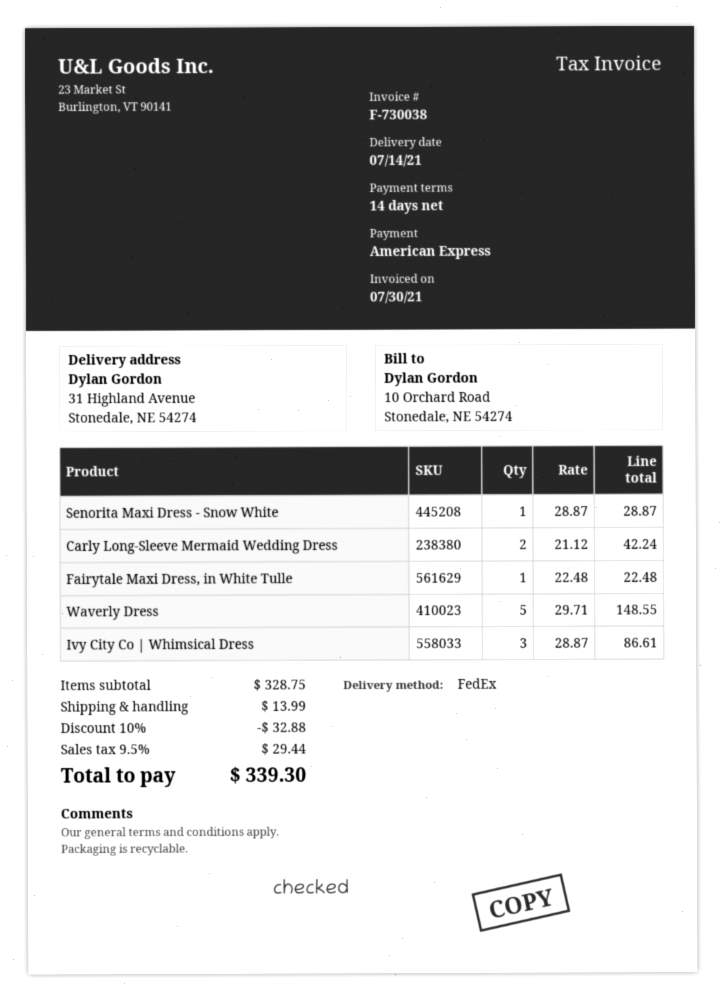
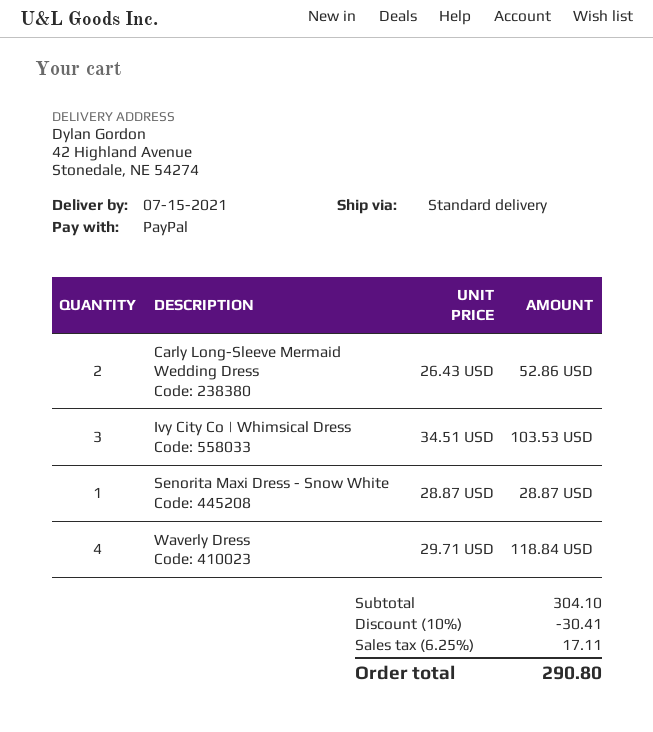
delivery date: 2021-07-14 -> 2021-07-15
payment method: American Express -> PayPal
shipping method: FedEx -> standard
ship to: 31 Highland Avenue, Stonedale, NE 54274 -> 42 Highland Avenue, Stonedale, NE 54274
Carly Long-Sleeve Mermaid Wedding Dress: 2 x 21.12 = 42.24 -> 2 x 26.43 = 52.86
Fairytale Maxi Dress, in White Tulle: 1 x 22.48 = 22.48 -> none
Waverly Dress: 5 x 29.71 = 148.55 -> 4 x 29.71 = 118.84
Ivy City Co | Whimsical Dress: 3 x 28.87 = 86.61 -> 3 x 34.51 = 103.53
subtotal: 328.75 -> 304.10
discount: 10% = 32.88 -> 10% = 30.41
shipping: 13.99 -> none
tax: 9.5% = 29.44 -> 6.25% = 17.11
total: 339.30 -> 290.80

